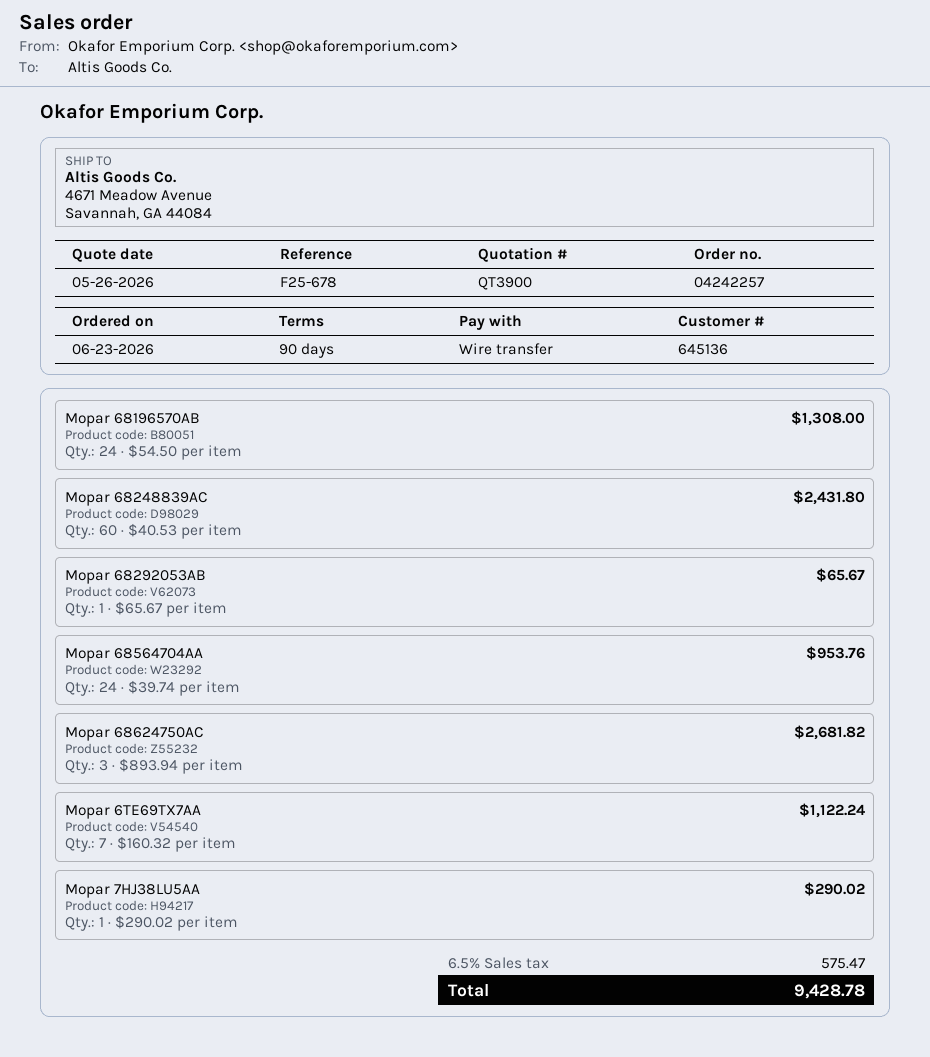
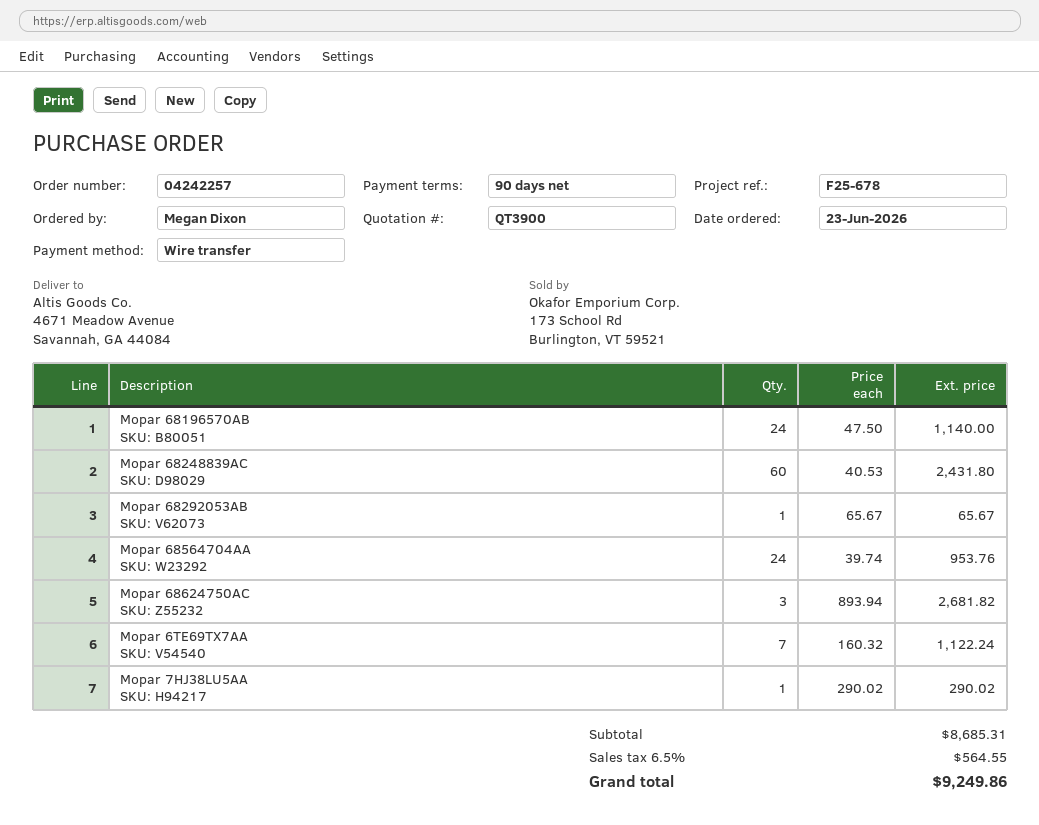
Mopar 68196570AB: 24 x 54.50 = 1308.00 -> 24 x 47.50 = 1140.00
tax: 6.5% = 575.47 -> 6.5% = 564.55
total: 9428.78 -> 9249.86

